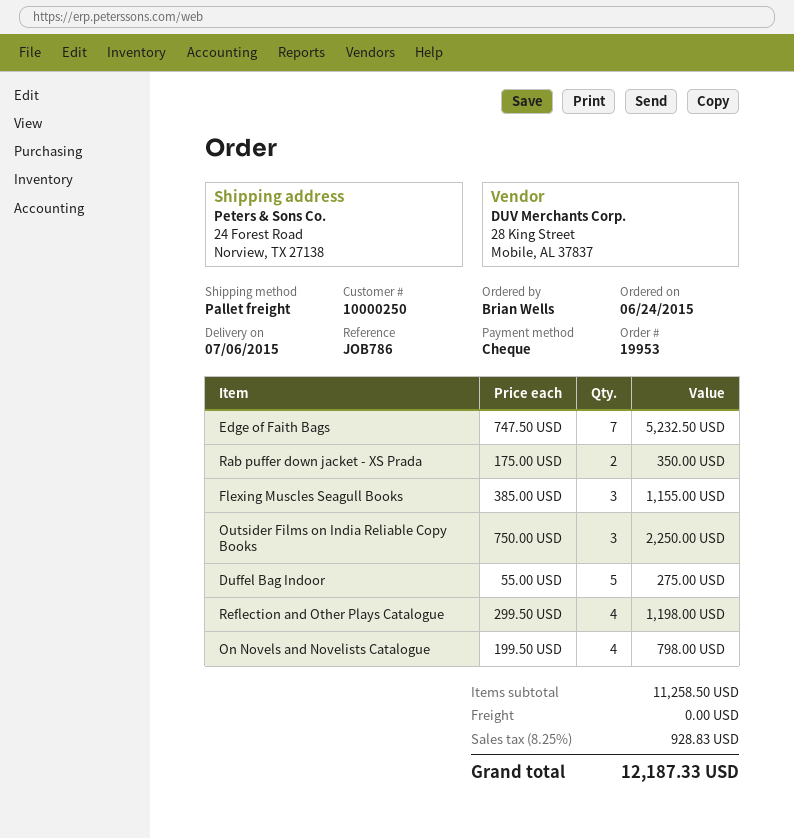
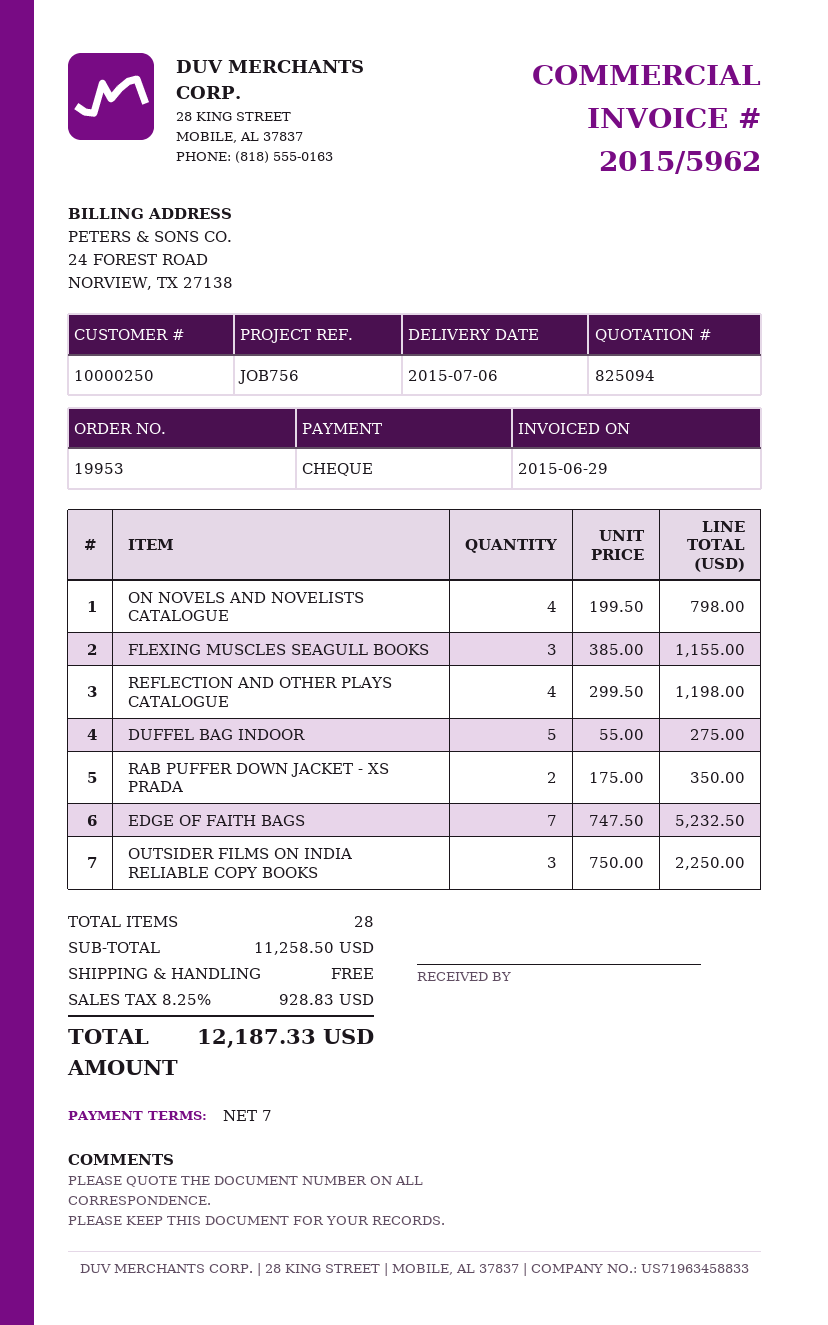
reference: JOB786 -> JOB756

